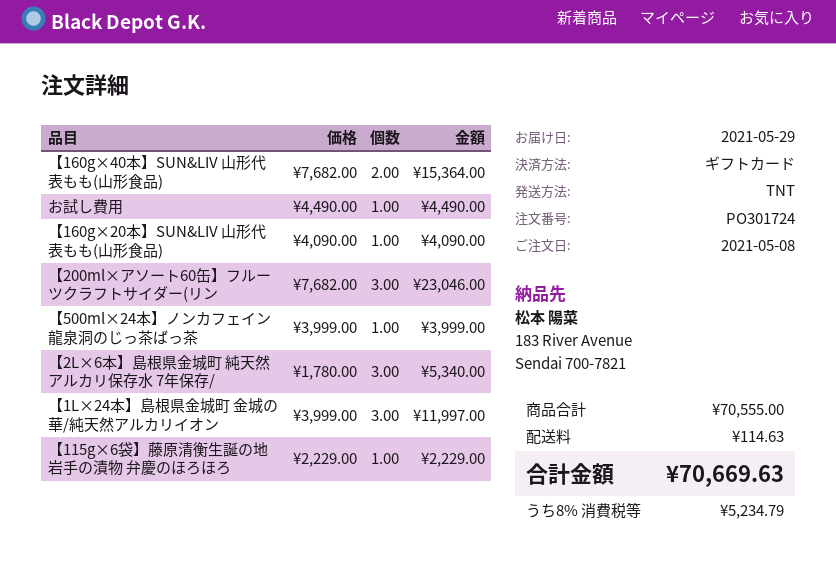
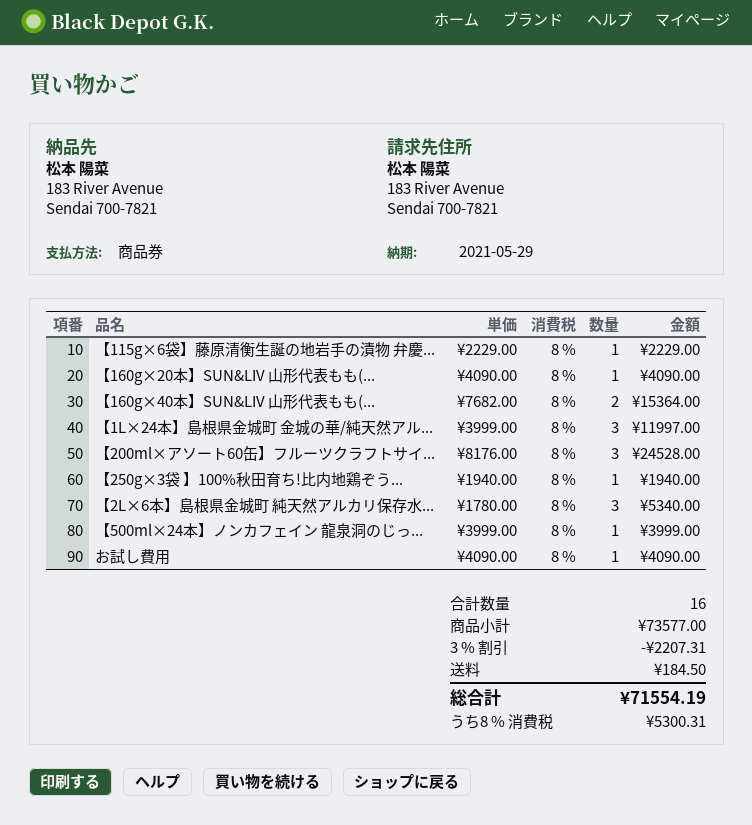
お試し費用: 1 x 4490.00 = 4490.00 -> 1 x 4090.00 = 4090.00
【200ml×アソート60缶】フルーツクラフトサイダー(リン: 3 x 7682.00 = 23046.00 -> 3 x 8176.00 = 24528.00
【250g×3袋 】100%秋田育ち!比内地鶏ぞう...: none -> 1 x 1940.00 = 1940.00
subtotal: 70555.00 -> 73577.00
discount: none -> 3% = 2207.31
shipping: 114.63 -> 184.50
tax: 8% = 5234.79 -> 8% = 5300.31
total: 70669.63 -> 71554.19

